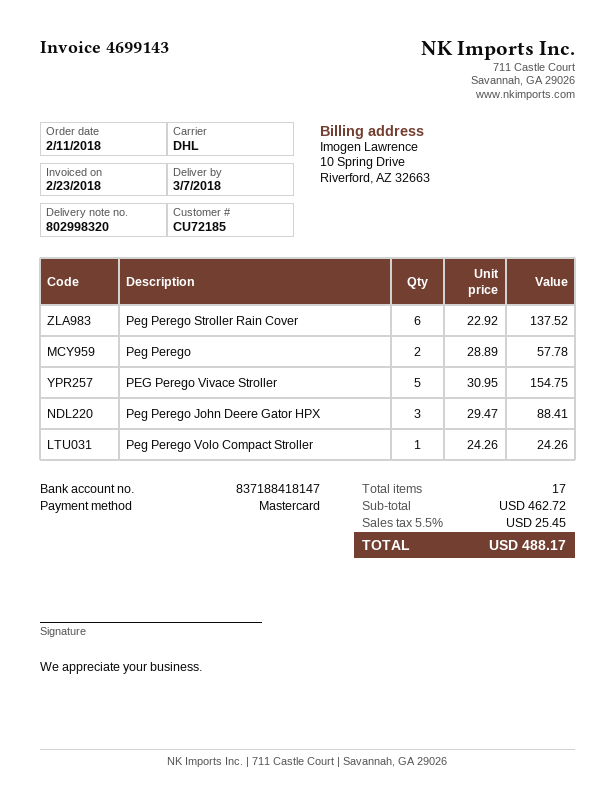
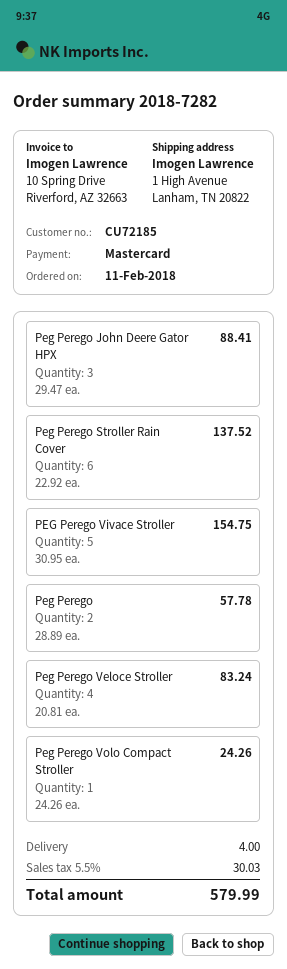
Peg Perego Veloce Stroller: none -> 4 x 20.81 = 83.24
shipping: none -> 4.00
tax: 5.5% = 25.45 -> 5.5% = 30.03
total: 488.17 -> 579.99

